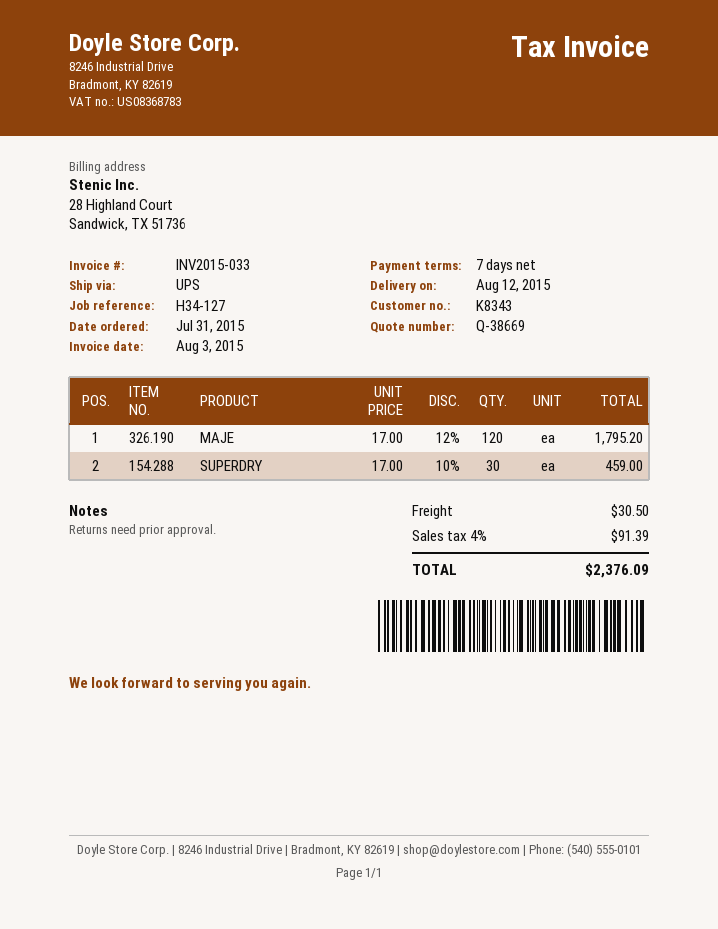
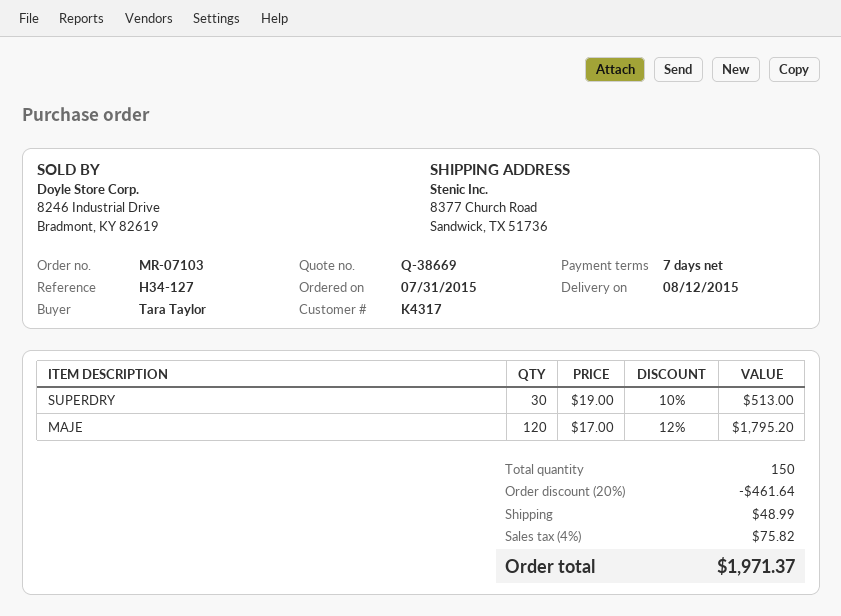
customer number: K8343 -> K4317
SUPERDRY: 30 x 17.00 - 10% = 459.00 -> 30 x 19.00 - 10% = 513.00
discount: none -> 20% = 461.64
shipping: 30.50 -> 48.99
tax: 4% = 91.39 -> 4% = 75.82
total: 2376.09 -> 1971.37

